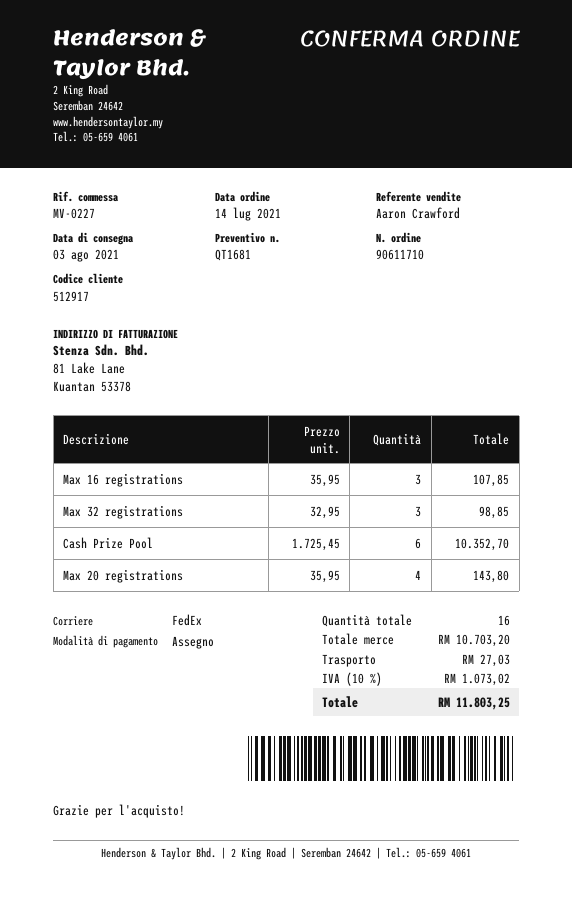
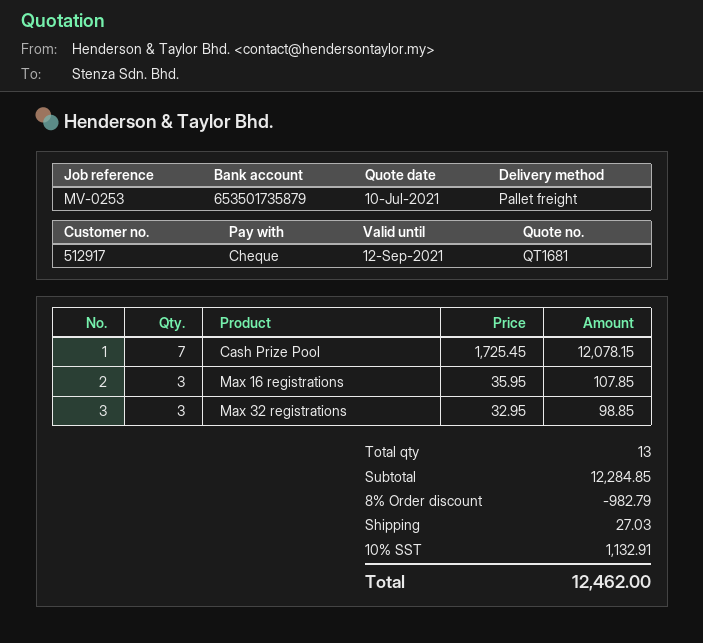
reference: MV-0227 -> MV-0253
shipping method: FedEx -> pallet freight
Cash Prize Pool: 6 x 1725.45 = 10352.70 -> 7 x 1725.45 = 12078.15
Max 20 registrations: 4 x 35.95 = 143.80 -> none
total quantity: 16 -> 13
subtotal: 10703.20 -> 12284.85
discount: none -> 8% = 982.79
tax: 10% = 1073.02 -> 10% = 1132.91
total: 11803.25 -> 12462.00

